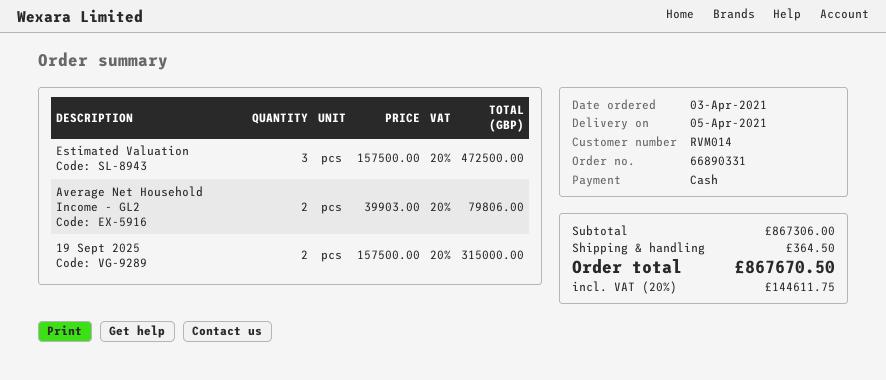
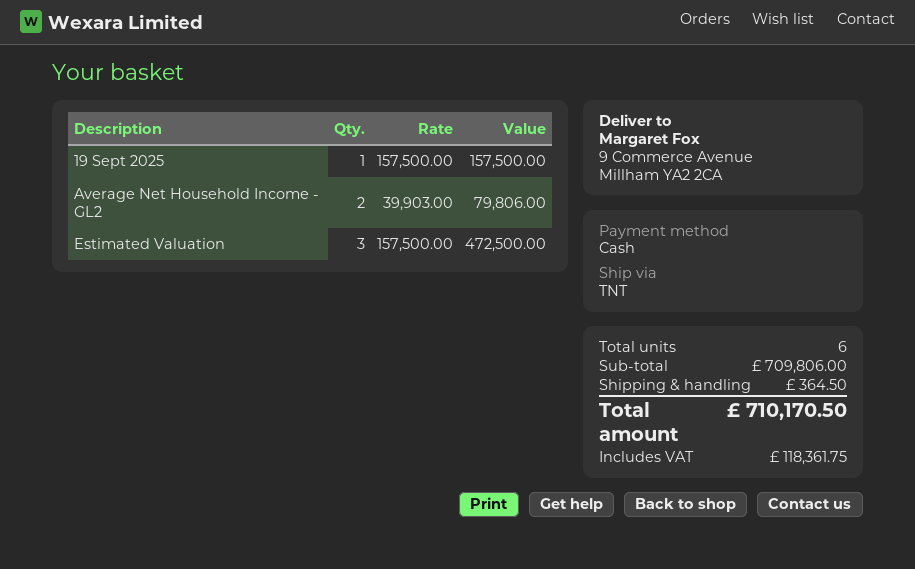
19 Sept 2025: 2 x 157500.00 = 315000.00 -> 1 x 157500.00 = 157500.00
subtotal: 867306.00 -> 709806.00
tax: 144611.75 -> 118361.75
total: 867670.50 -> 710170.50

